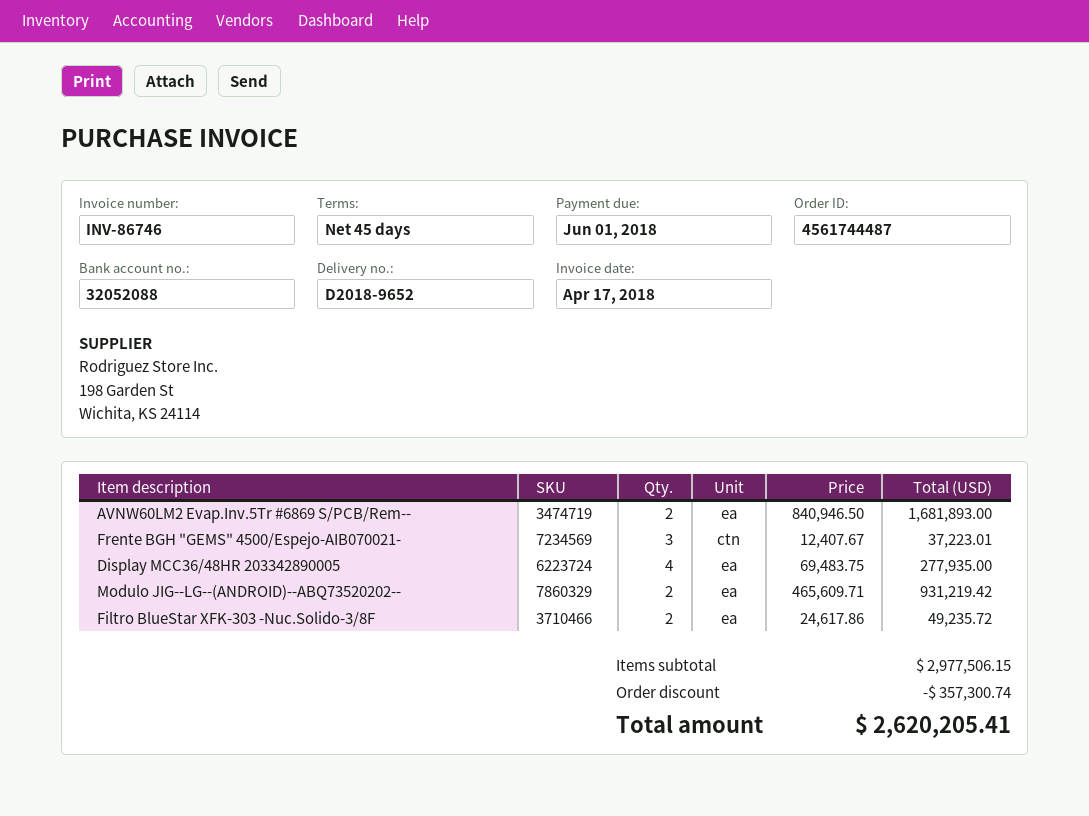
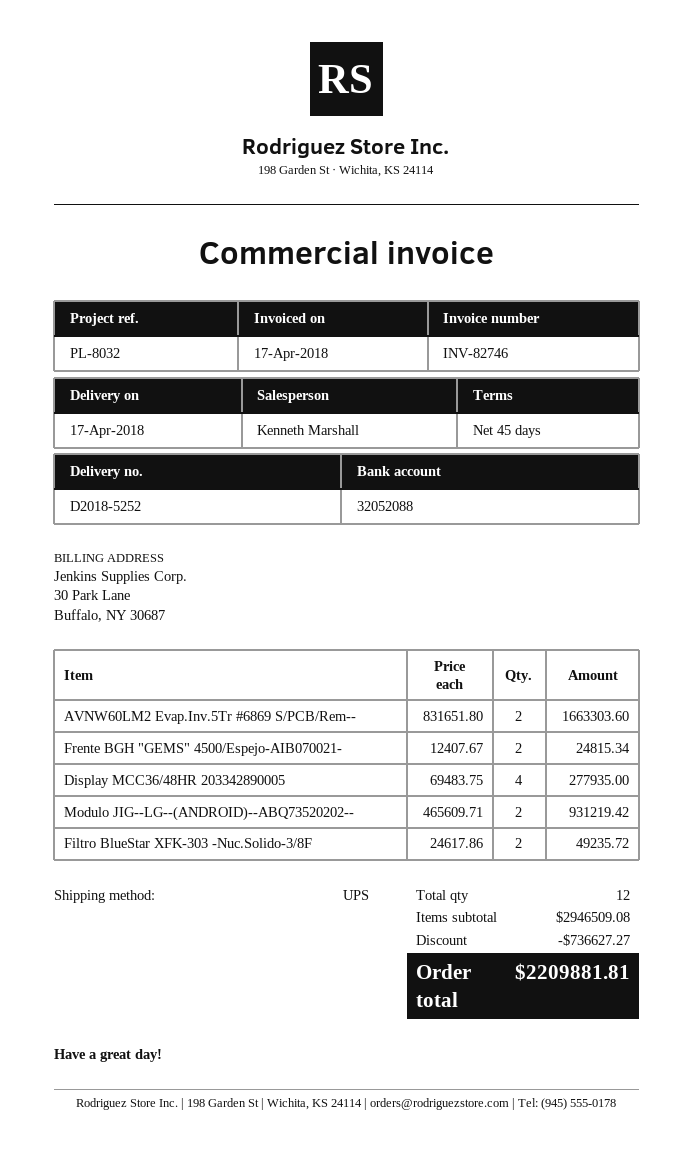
delivery note number: D2018-9652 -> D2018-5252
invoice number: INV-86746 -> INV-82746
AVNW60LM2 Evap.Inv.5Tr #6869 S/PCB/Rem--: 2 x 840946.50 = 1681893.00 -> 2 x 831651.80 = 1663303.60
Frente BGH "GEMS" 4500/Espejo-AIB070021-: 3 x 12407.67 = 37223.01 -> 2 x 12407.67 = 24815.34
subtotal: 2977506.15 -> 2946509.08
discount: 357300.74 -> 736627.27
total: 2620205.41 -> 2209881.81

